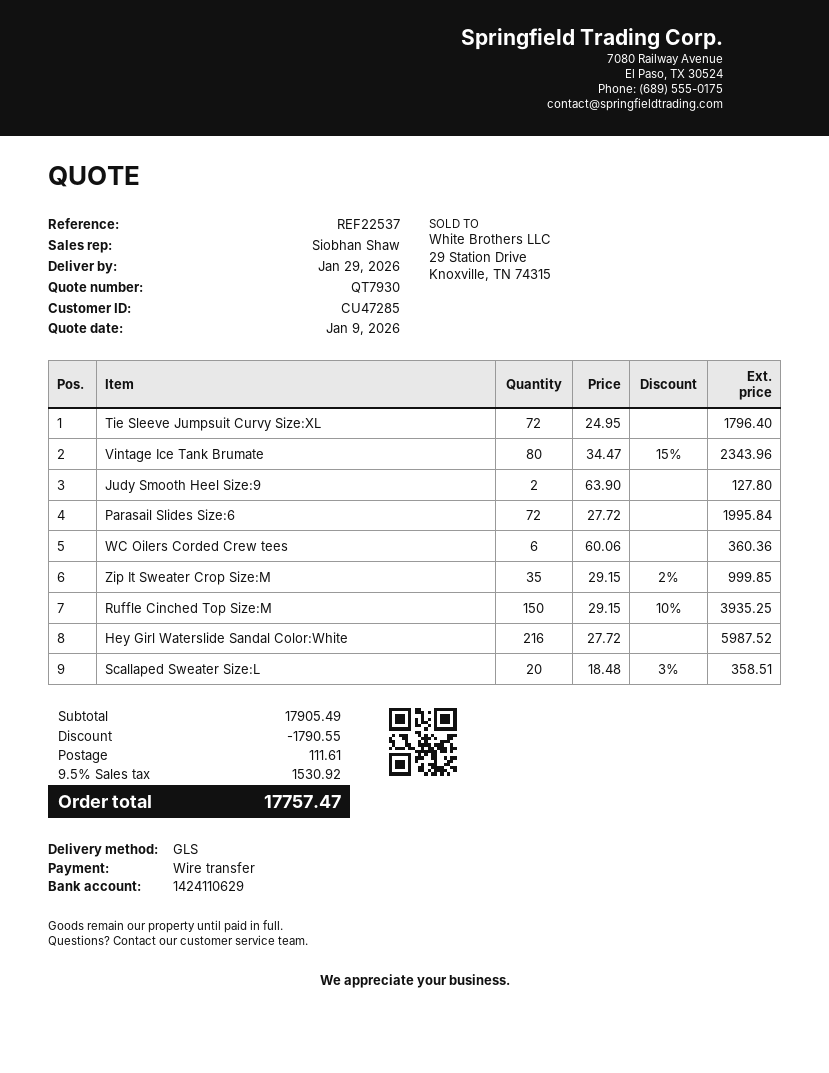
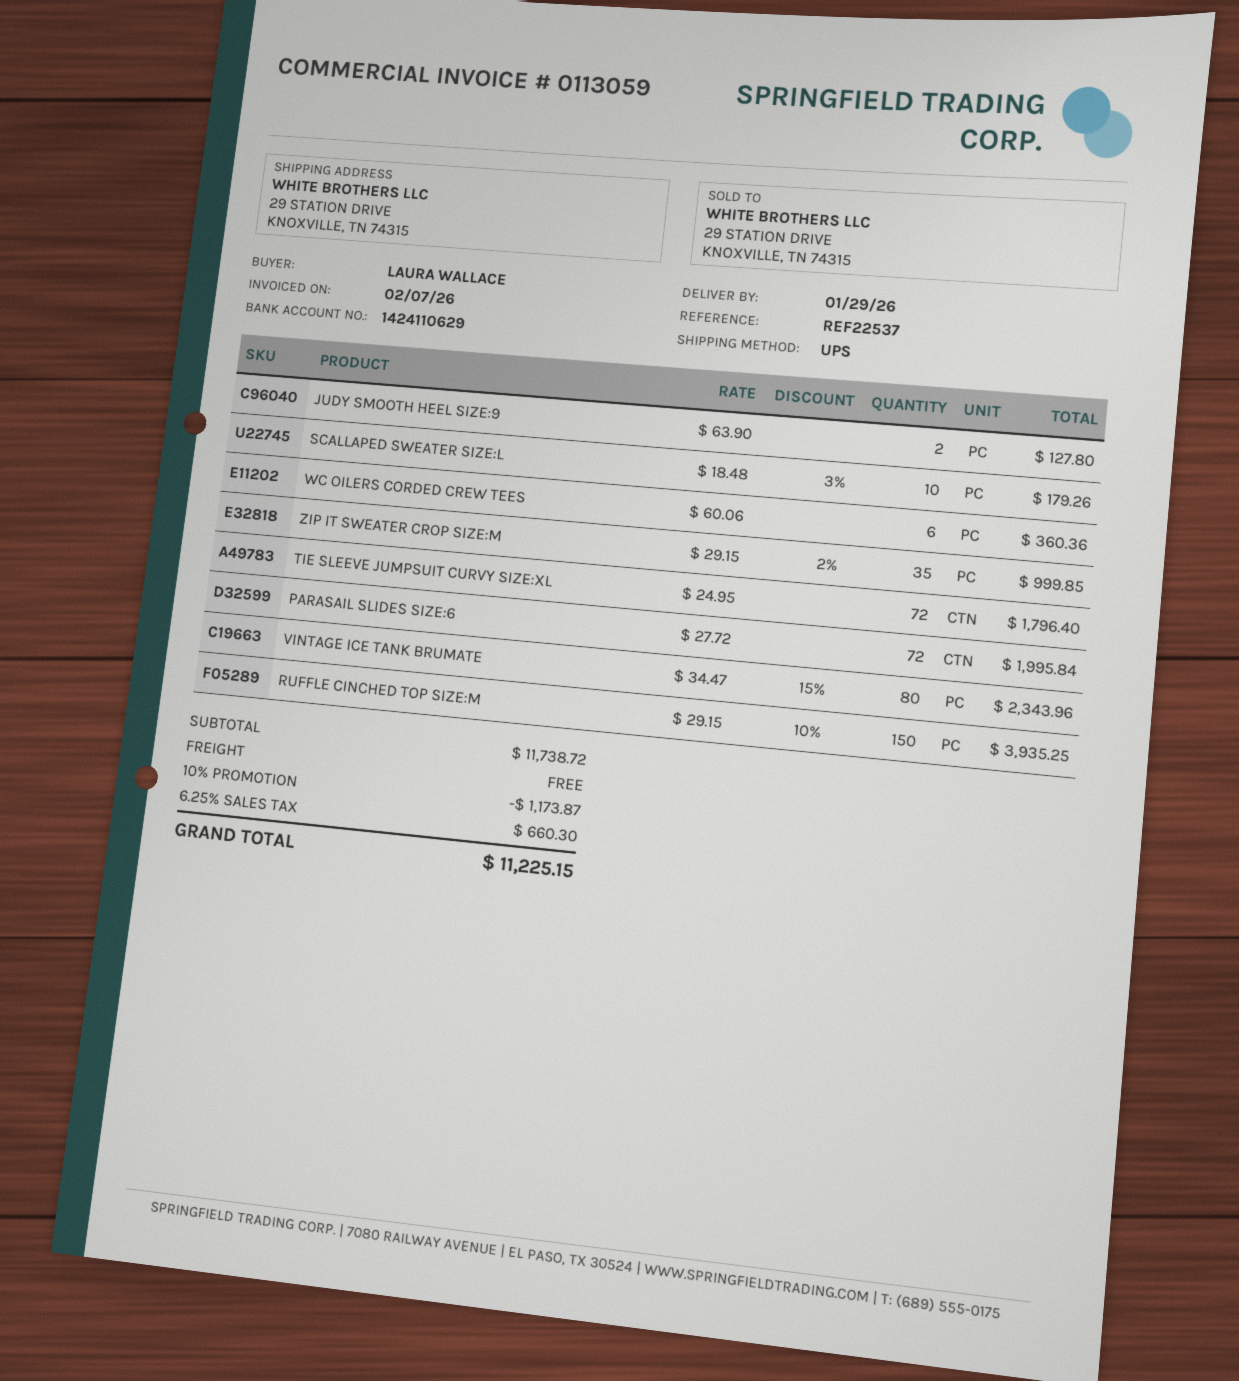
shipping method: GLS -> UPS
Hey Girl Waterslide Sandal Color:White: 216 x 27.72 = 5987.52 -> none
Scallaped Sweater Size:L: 20 x 18.48 - 3% = 358.51 -> 10 x 18.48 - 3% = 179.26
subtotal: 17905.49 -> 11738.72
discount: 1790.55 -> 1173.87
shipping: 111.61 -> 0.00
tax: 9.5% = 1530.92 -> 6.25% = 660.30
total: 17757.47 -> 11225.15

